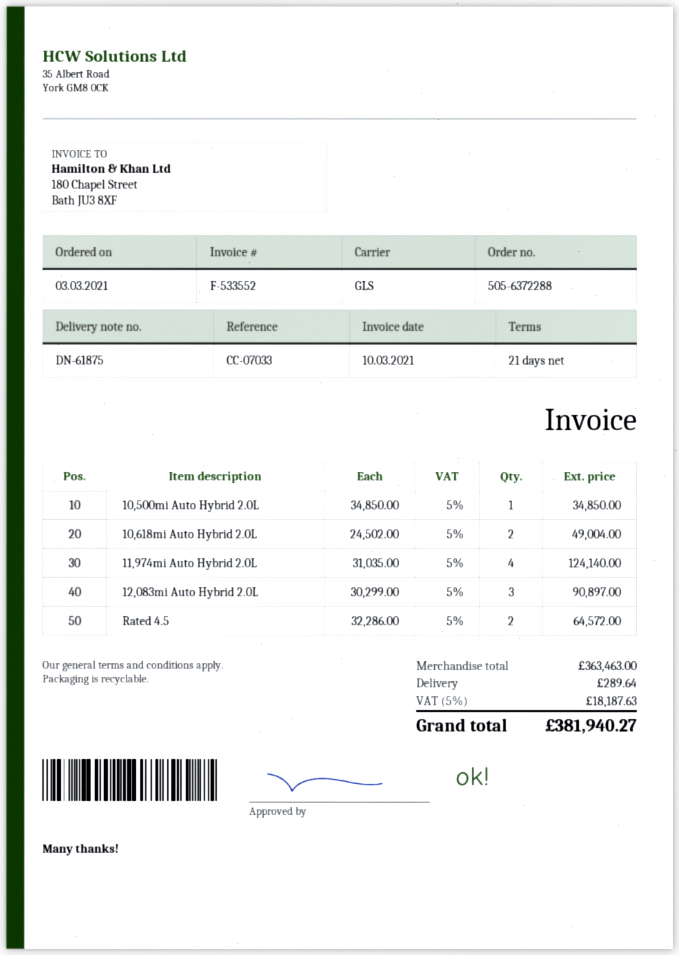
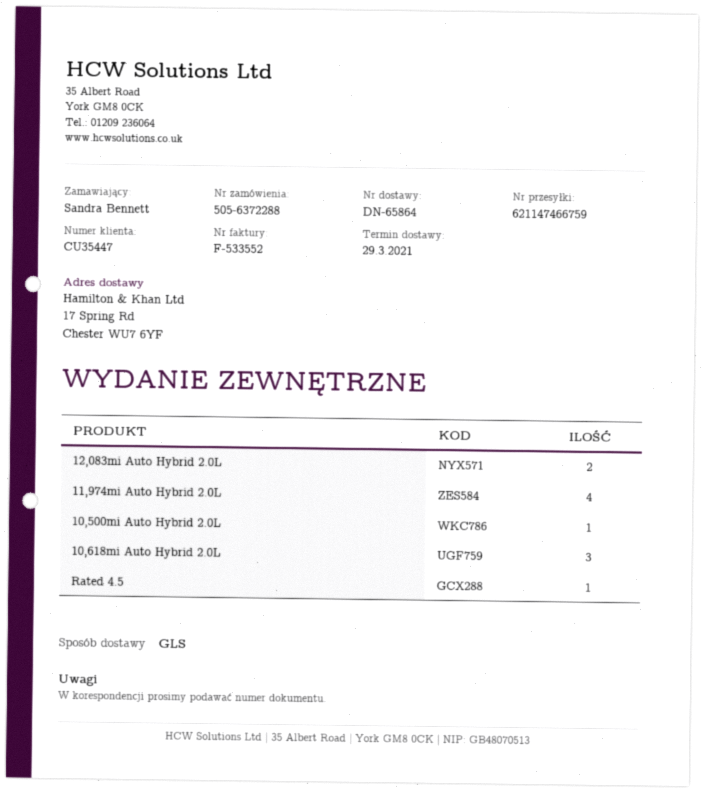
delivery note number: DN-61875 -> DN-65864
10,618mi Auto Hybrid 2.0L: 2 -> 3
12,083mi Auto Hybrid 2.0L: 3 -> 2
Rated 4.5: 2 -> 1

